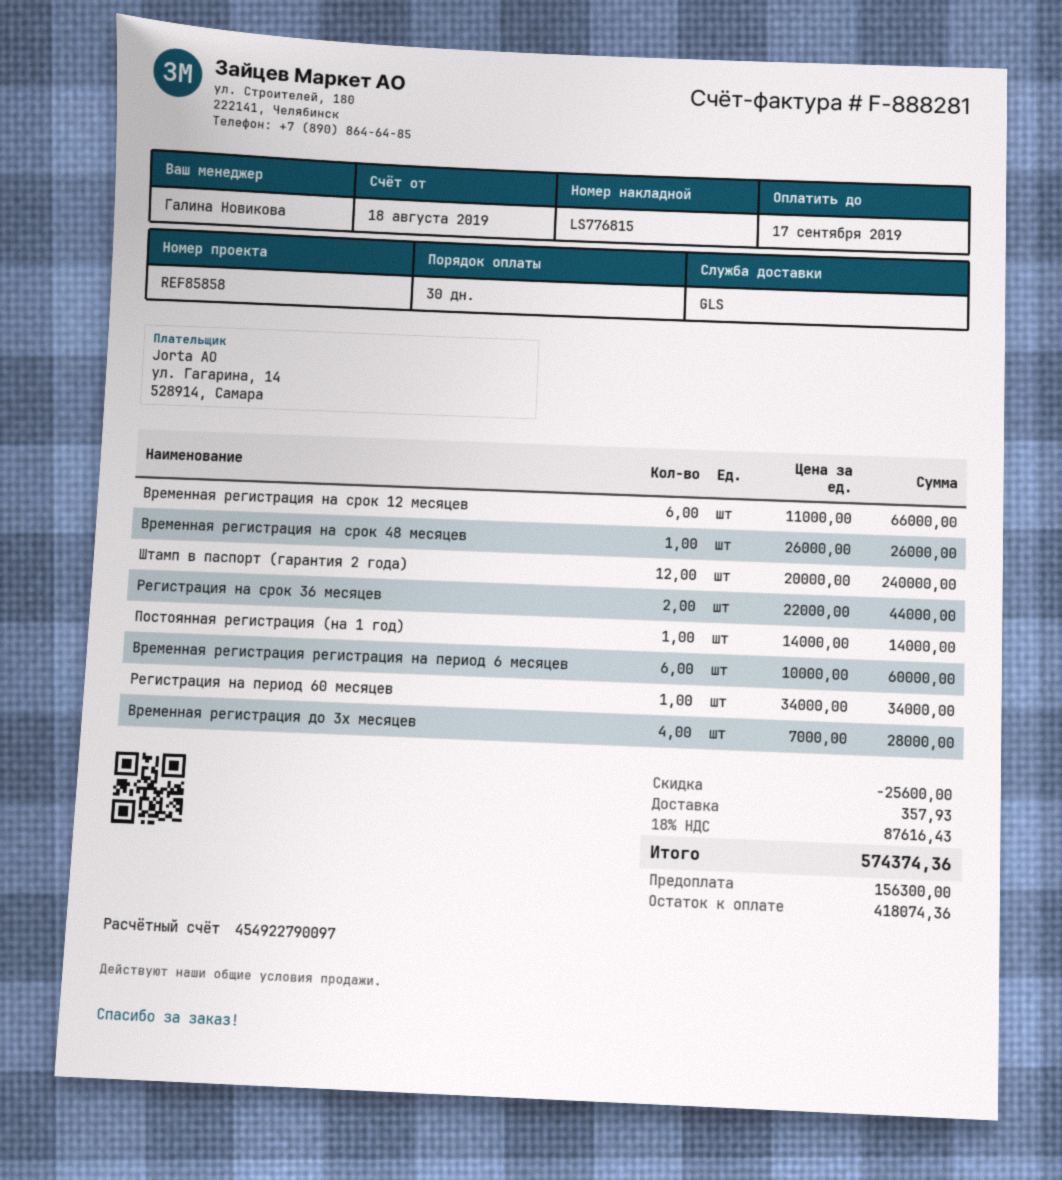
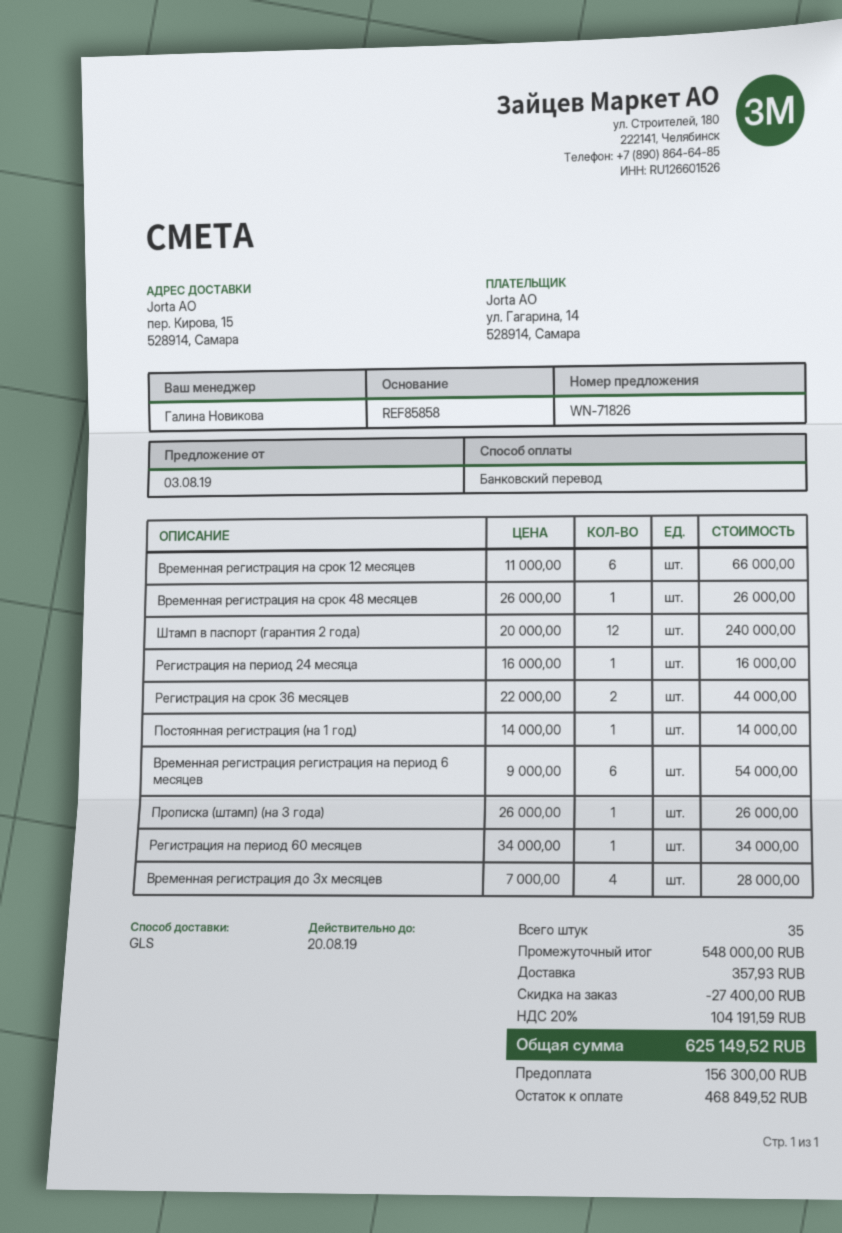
Временная регистрация регистрация на период 6 месяцев: 6 x 10000.00 = 60000.00 -> 6 x 9000.00 = 54000.00
Регистрация на период 24 месяца: none -> 1 x 16000.00 = 16000.00
Прописка (штамп) (на 3 года): none -> 1 x 26000.00 = 26000.00
discount: 25600.00 -> 27400.00
tax: 18% = 87616.43 -> 20% = 104191.59
total: 574374.36 -> 625149.52
balance: 418074.36 -> 468849.52

